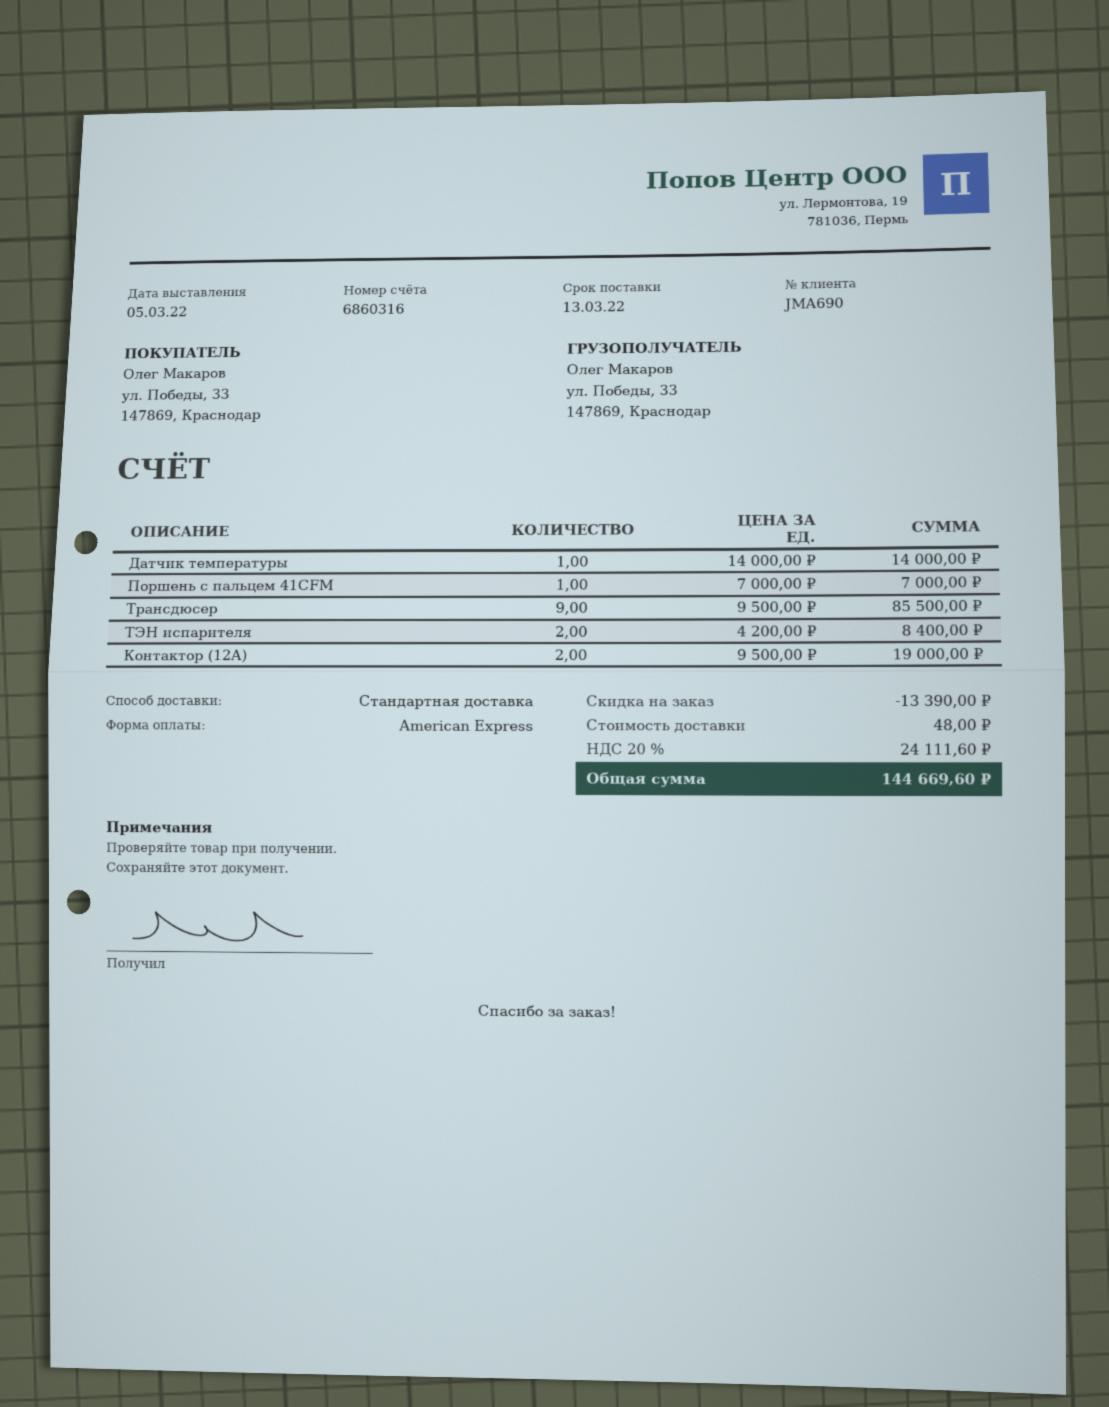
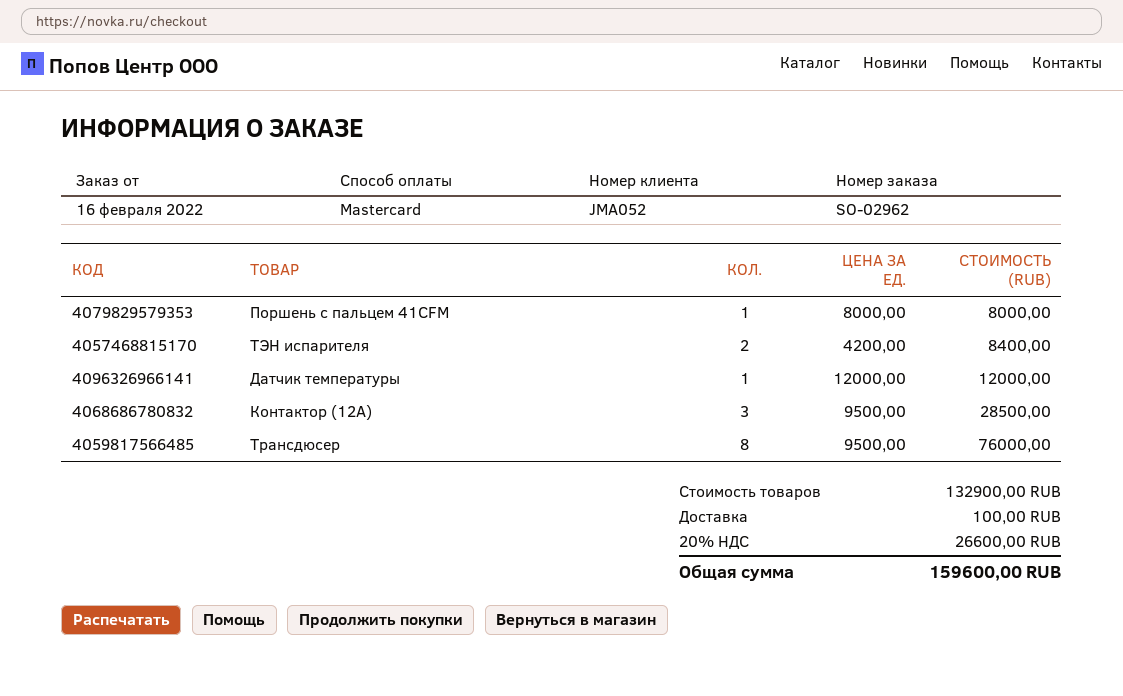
customer number: JMA690 -> JMA052
payment method: American Express -> Mastercard
Датчик температуры: 1 x 14000.00 = 14000.00 -> 1 x 12000.00 = 12000.00
Поршень с пальцем 41CFM: 1 x 7000.00 = 7000.00 -> 1 x 8000.00 = 8000.00
Трансдюсер: 9 x 9500.00 = 85500.00 -> 8 x 9500.00 = 76000.00
Контактор (12A): 2 x 9500.00 = 19000.00 -> 3 x 9500.00 = 28500.00
discount: 13390.00 -> none
shipping: 48.00 -> 100.00
tax: 20% = 24111.60 -> 20% = 26600.00
total: 144669.60 -> 159600.00

